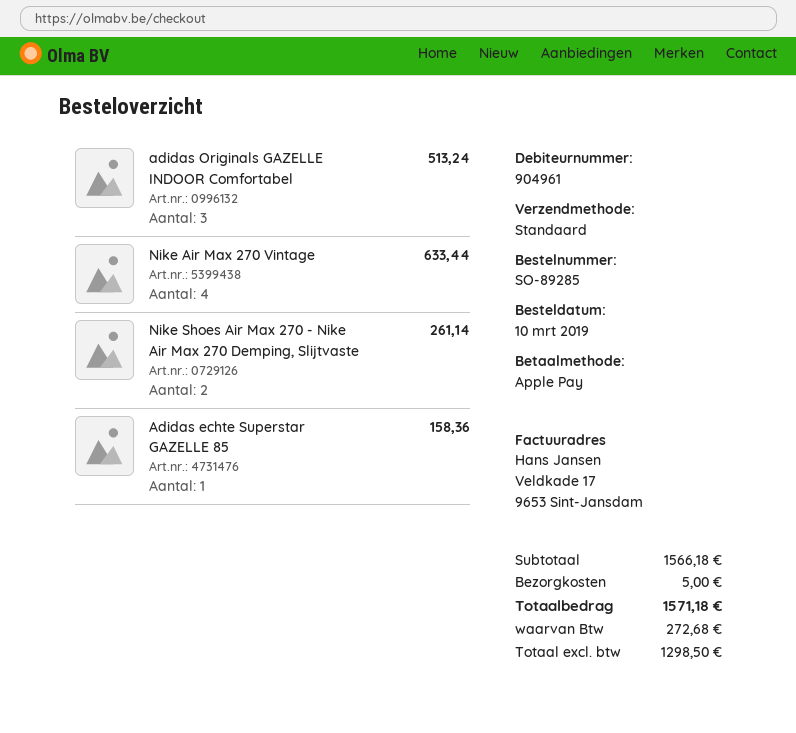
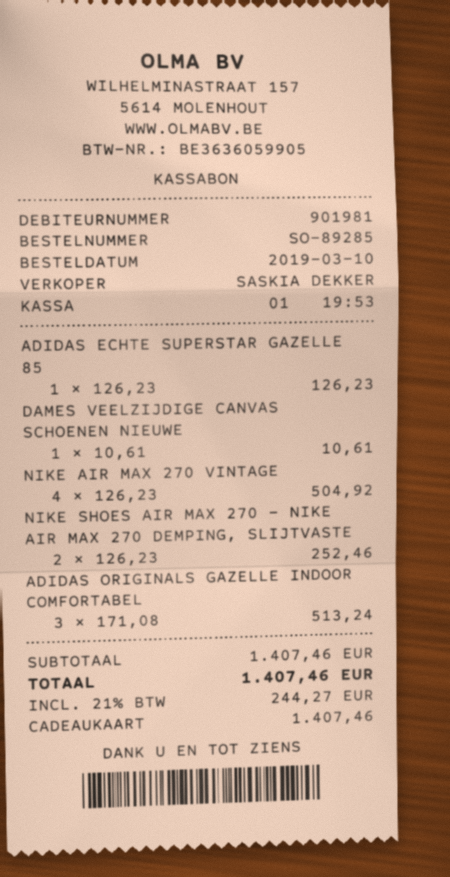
customer number: 904961 -> 901981
payment method: Apple Pay -> gift card
Nike Air Max 270 Vintage: 4 for 633.44 -> 4 for 504.92
Nike Shoes Air Max 270 - Nike Air Max 270 Demping, Slijtvaste: 2 for 261.14 -> 2 for 252.46
Adidas echte Superstar GAZELLE 85: 1 for 158.36 -> 1 for 126.23
DAMES VEELZIJDIGE CANVAS SCHOENEN NIEUWE: none -> 1 for 10.61
subtotal: 1566.18 -> 1407.46
shipping: 5.00 -> none
tax: 272.68 -> 244.27
total: 1571.18 -> 1407.46

